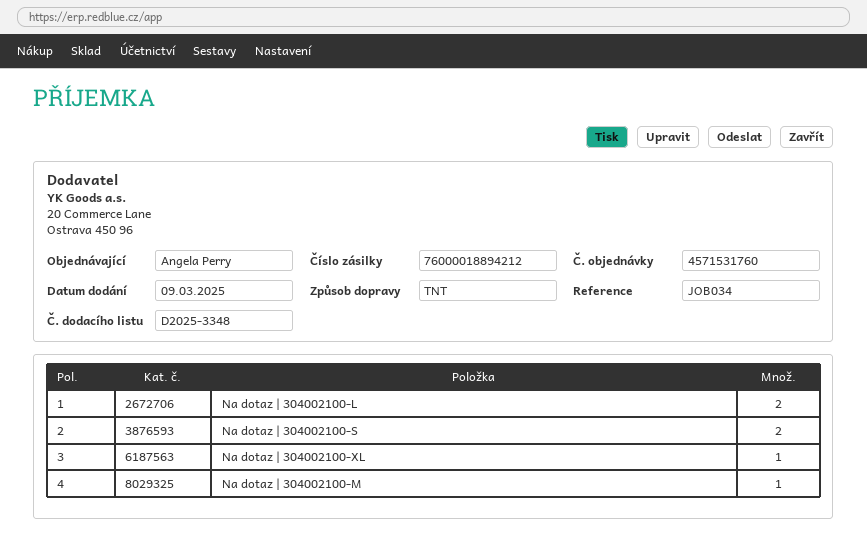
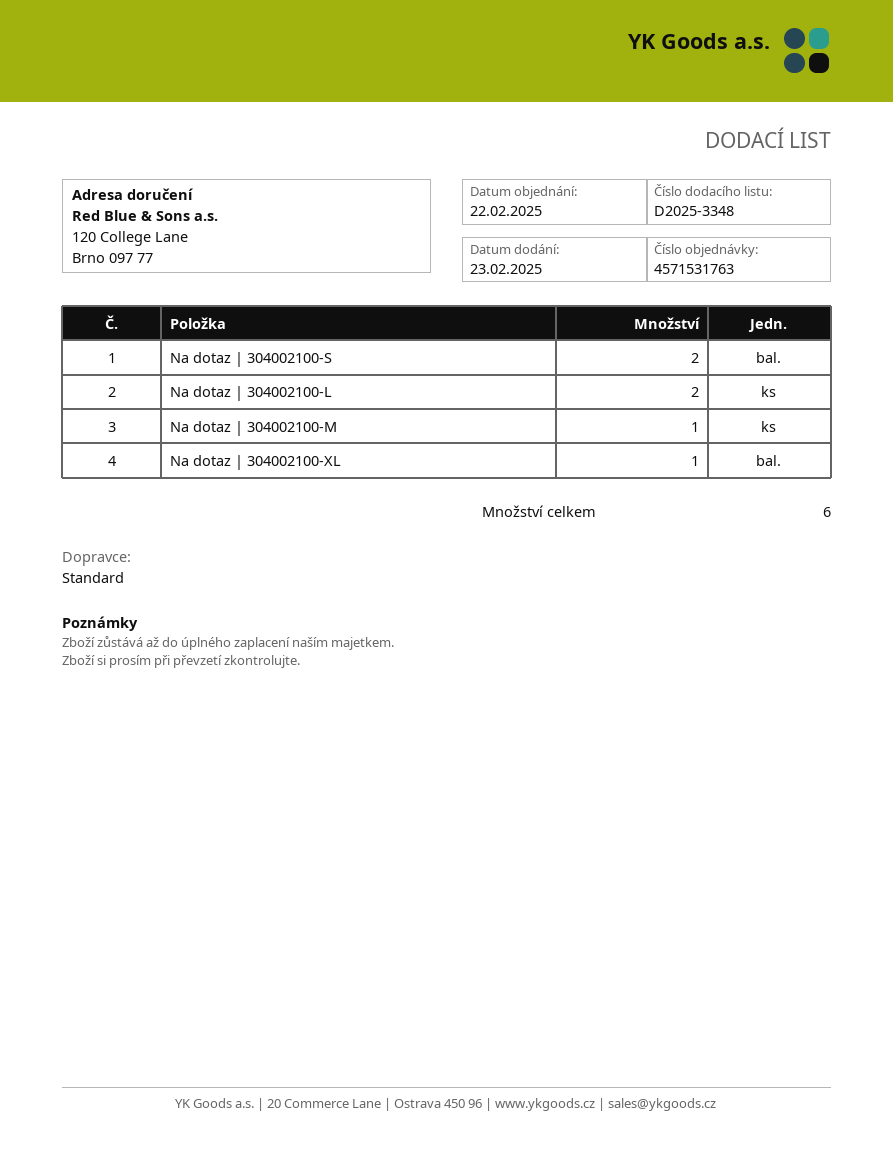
order number: 4571531760 -> 4571531763
delivery date: 2025-03-09 -> 2025-02-23
shipping method: TNT -> standard

